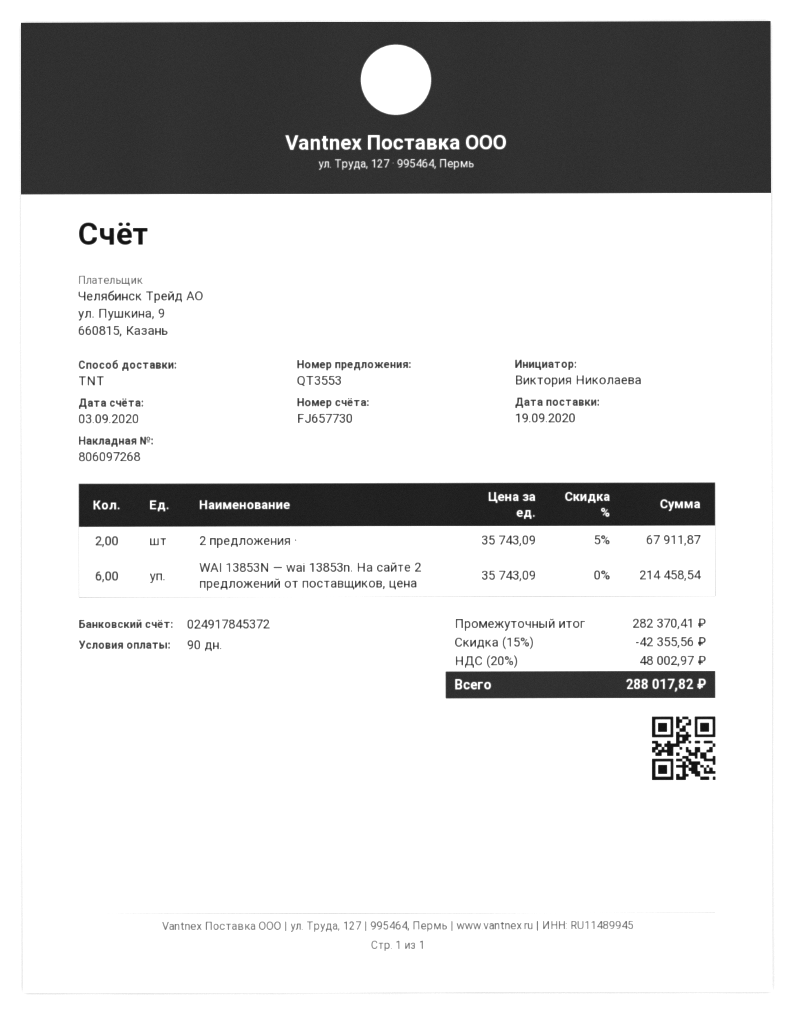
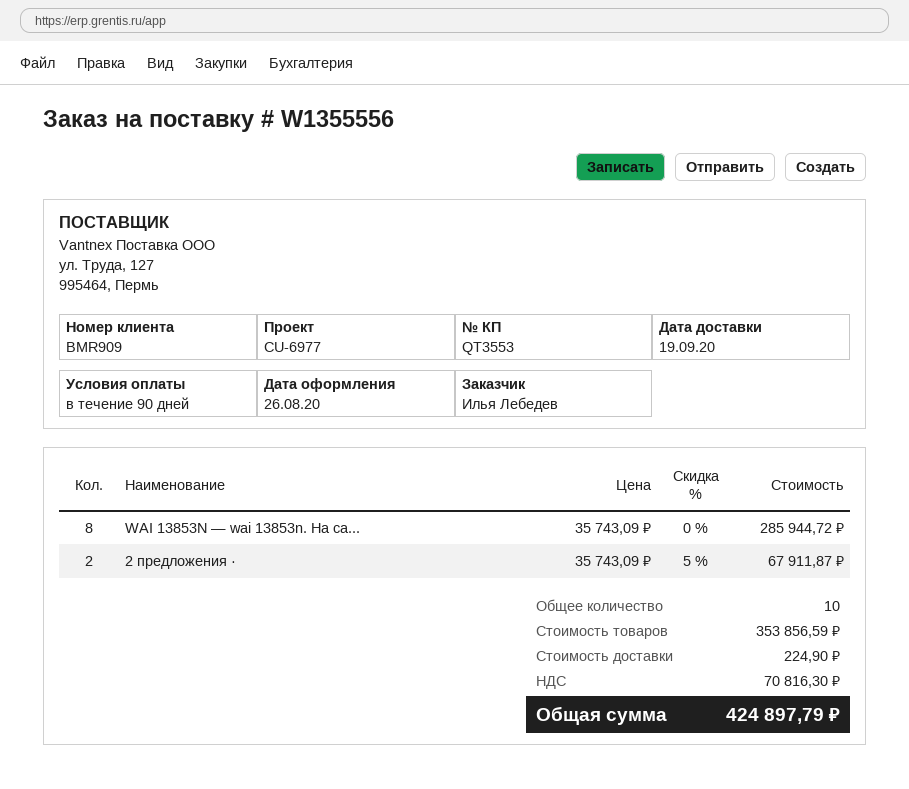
ordered by: Виктория Николаева -> Илья Лебедев
WAI 13853N — wai 13853n. На сайте 2 предложений от поставщиков, цена: 6 x 35743.09 = 214458.54 -> 8 x 35743.09 = 285944.72
subtotal: 282370.41 -> 353856.59
discount: 15% = 42355.56 -> none
shipping: none -> 224.90
tax: 48002.97 -> 70816.30
total: 288017.82 -> 424897.79

